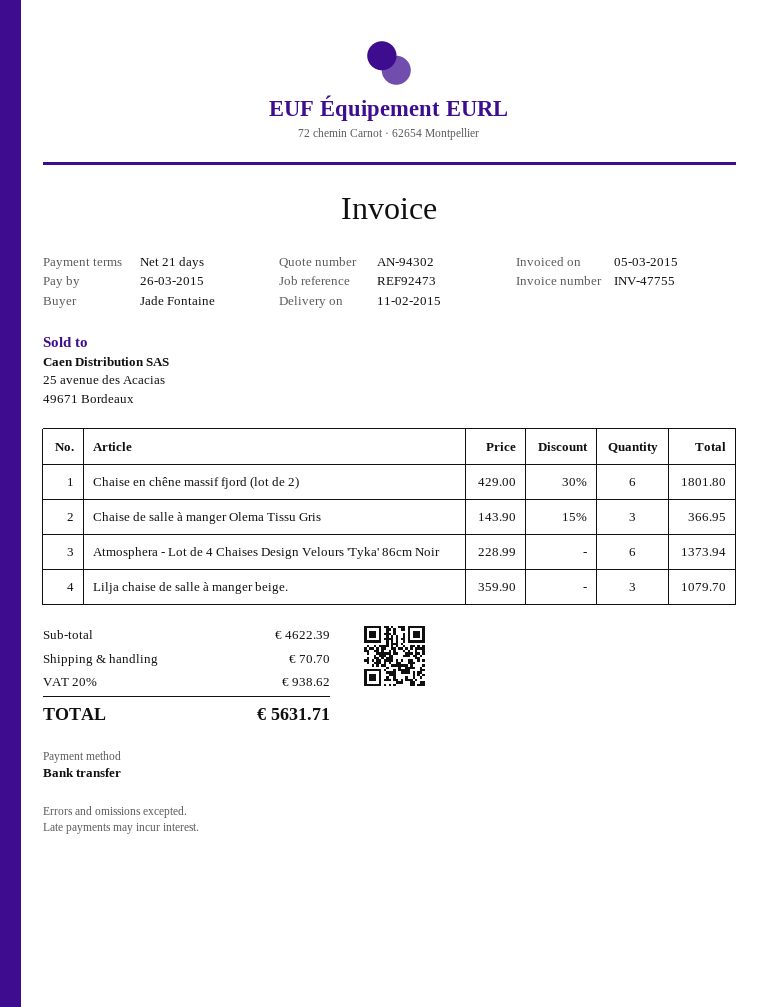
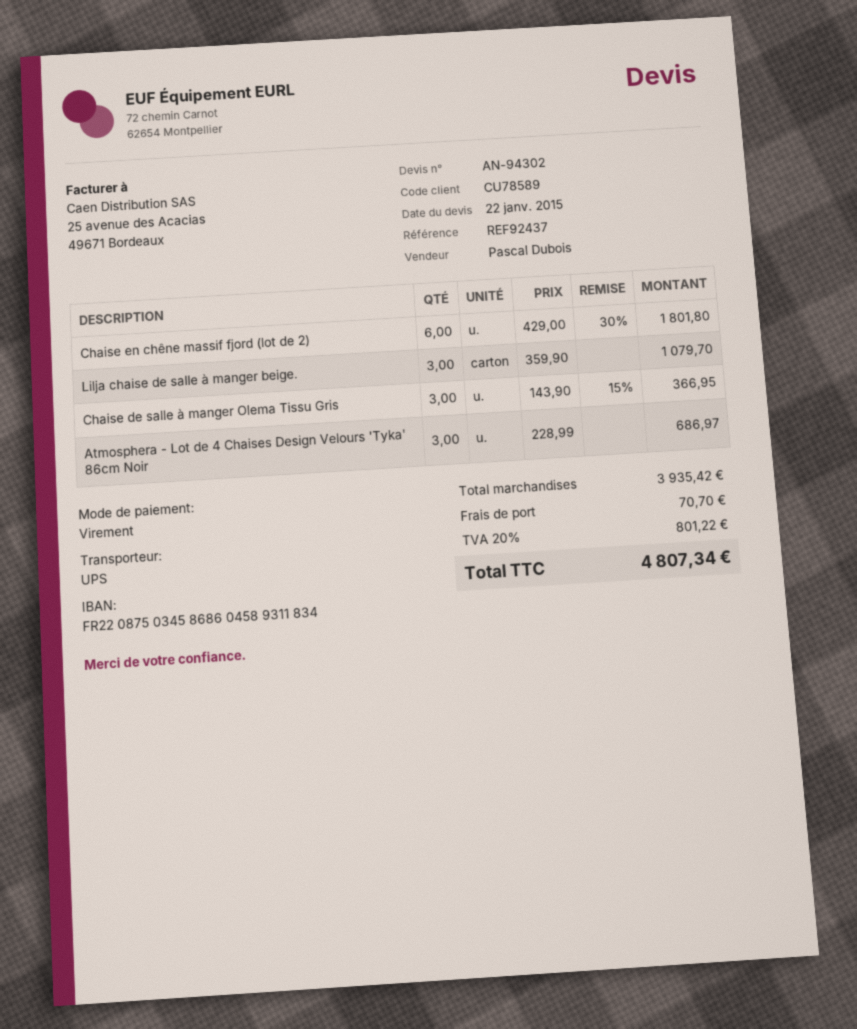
reference: REF92473 -> REF92437
Atmosphera - Lot de 4 Chaises Design Velours 'Tyka' 86cm Noir: 6 x 228.99 = 1373.94 -> 3 x 228.99 = 686.97
subtotal: 4622.39 -> 3935.42
tax: 20% = 938.62 -> 20% = 801.22
total: 5631.71 -> 4807.34

